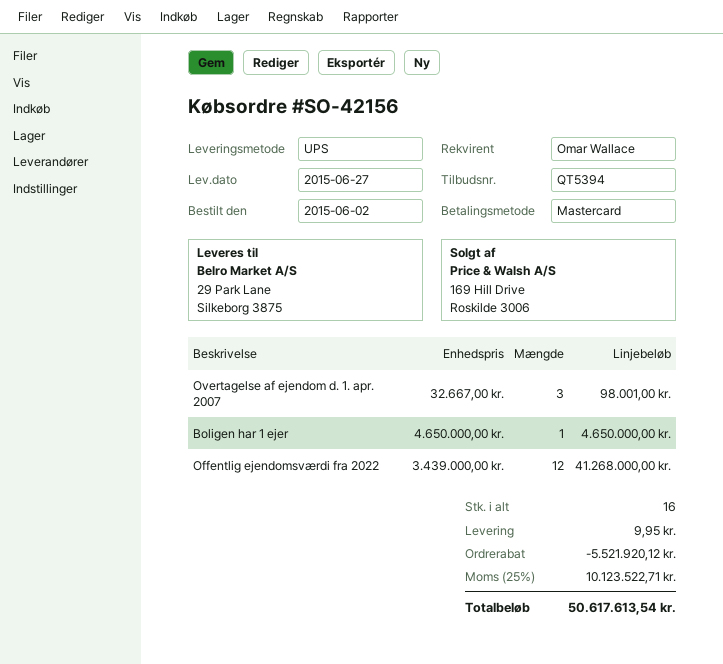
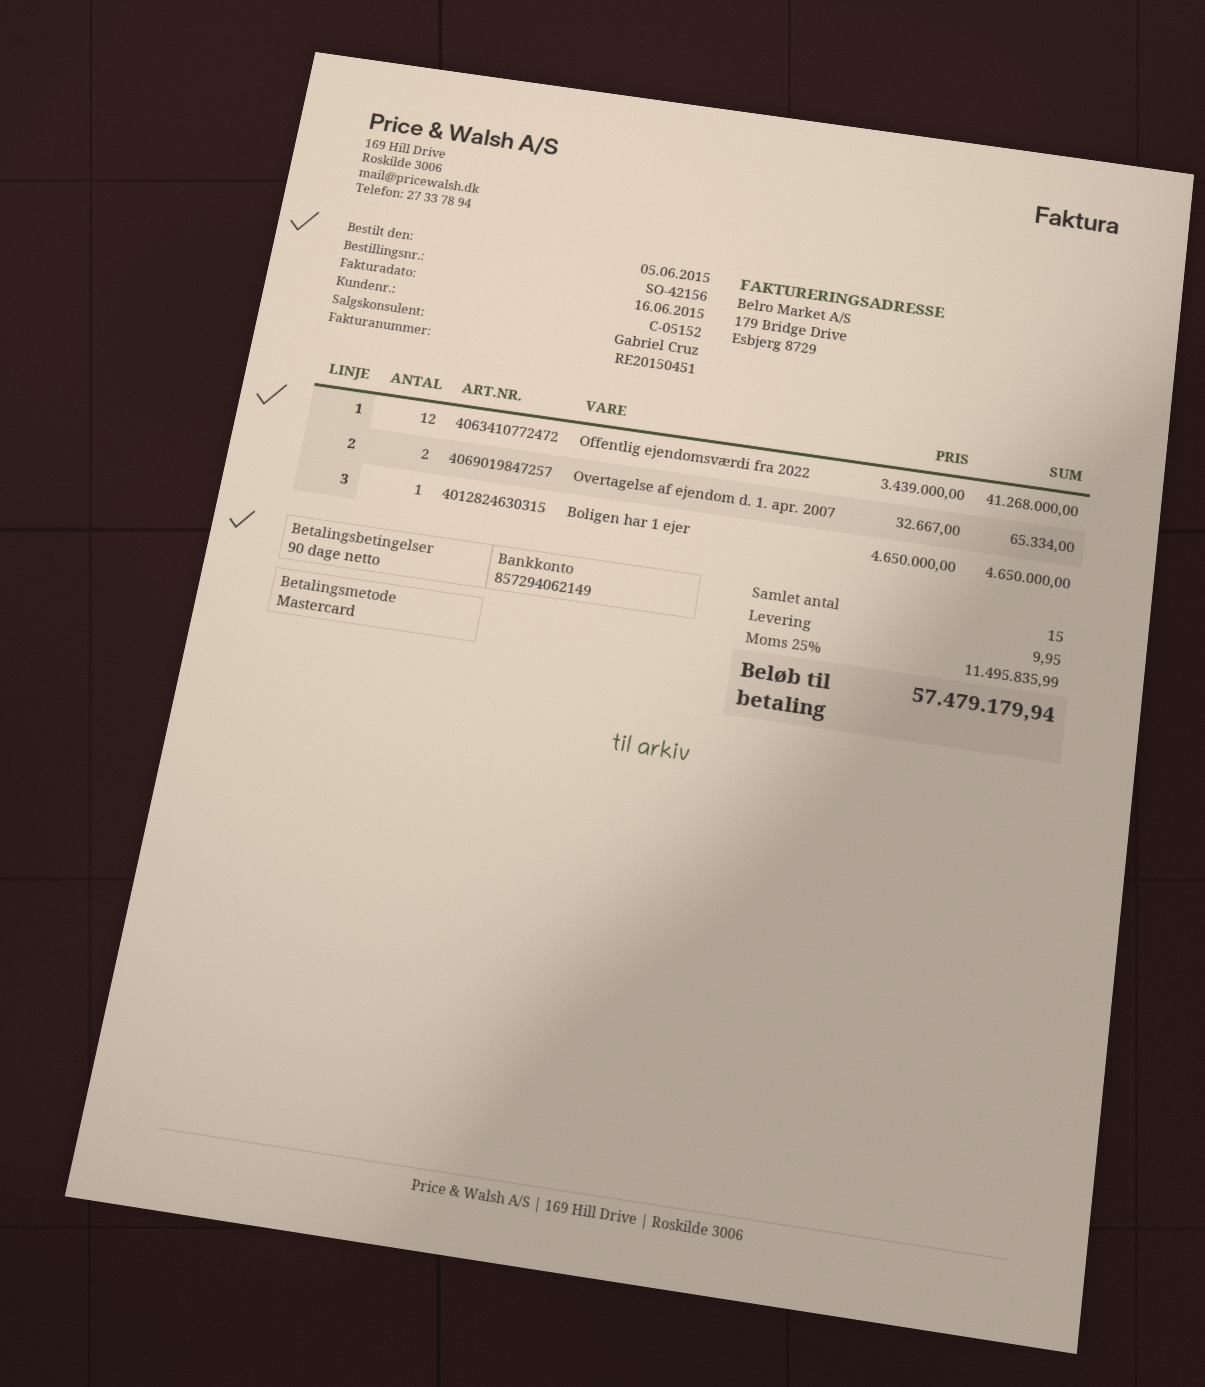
order date: 2015-06-02 -> 2015-06-05
Overtagelse af ejendom d. 1. apr. 2007: 3 x 32667.00 = 98001.00 -> 2 x 32667.00 = 65334.00
total quantity: 16 -> 15
discount: 5521920.12 -> none
tax: 25% = 10123522.71 -> 25% = 11495835.99
total: 50617613.54 -> 57479179.94

